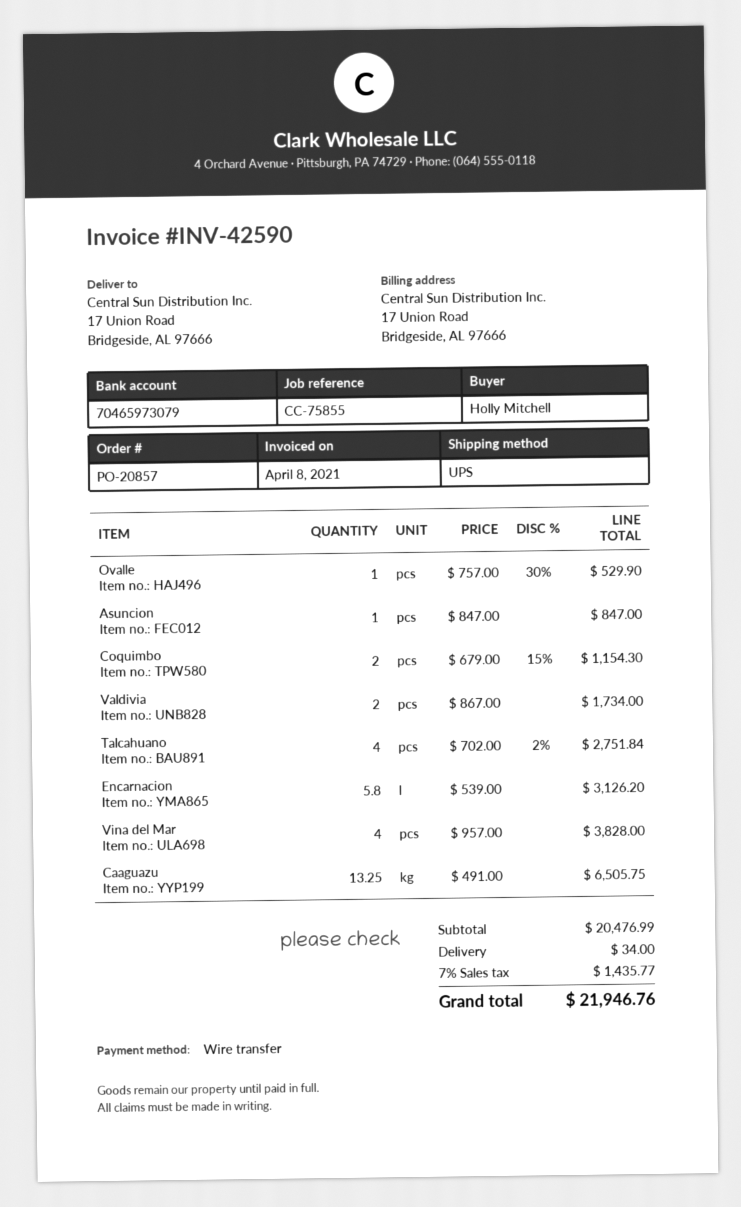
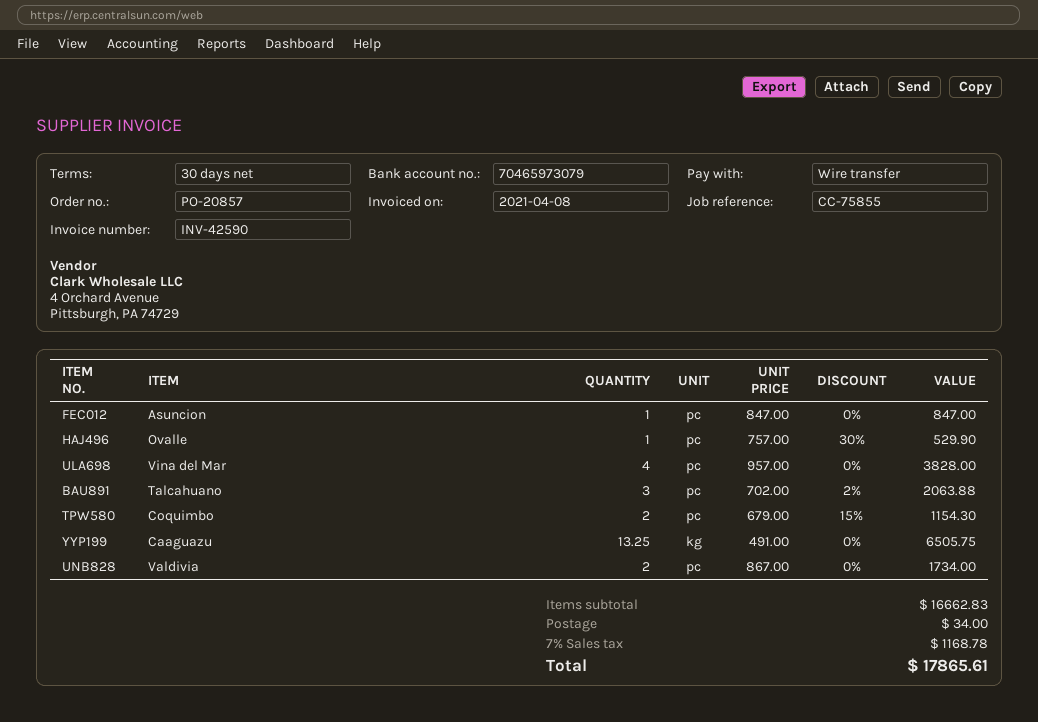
Talcahuano: 4 x 702.00 - 2% = 2751.84 -> 3 x 702.00 - 2% = 2063.88
Encarnacion: 5.8 x 539.00 = 3126.20 -> none
subtotal: 20476.99 -> 16662.83
tax: 7% = 1435.77 -> 7% = 1168.78
total: 21946.76 -> 17865.61

